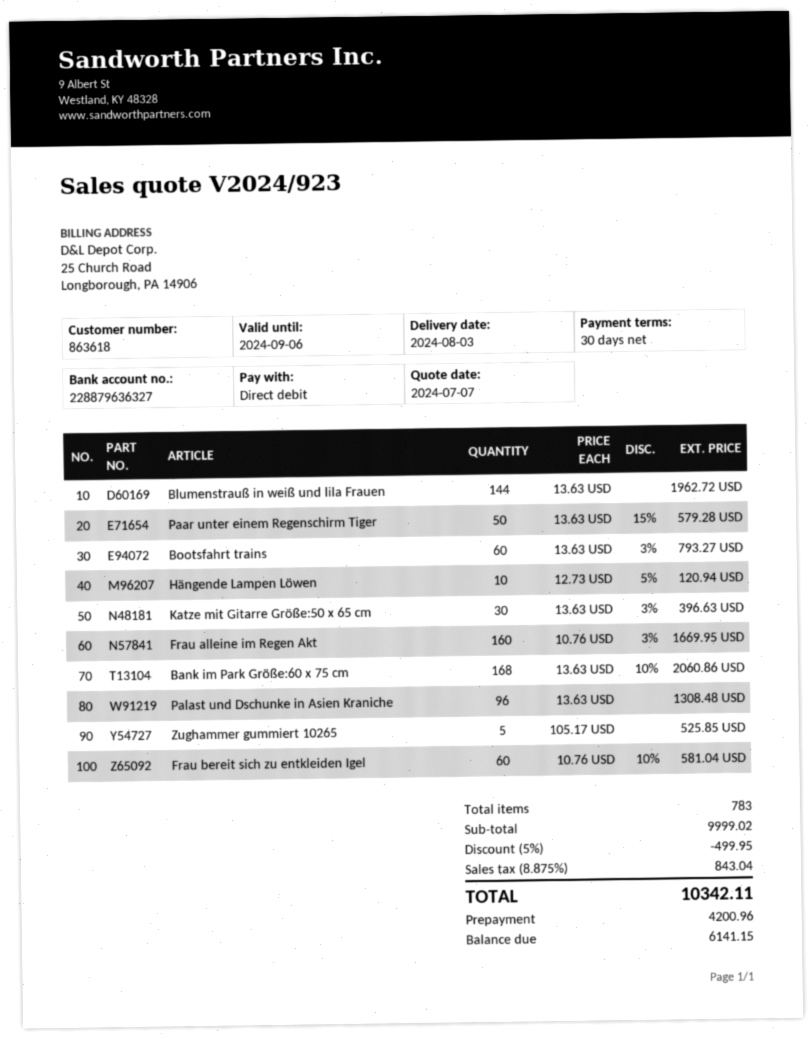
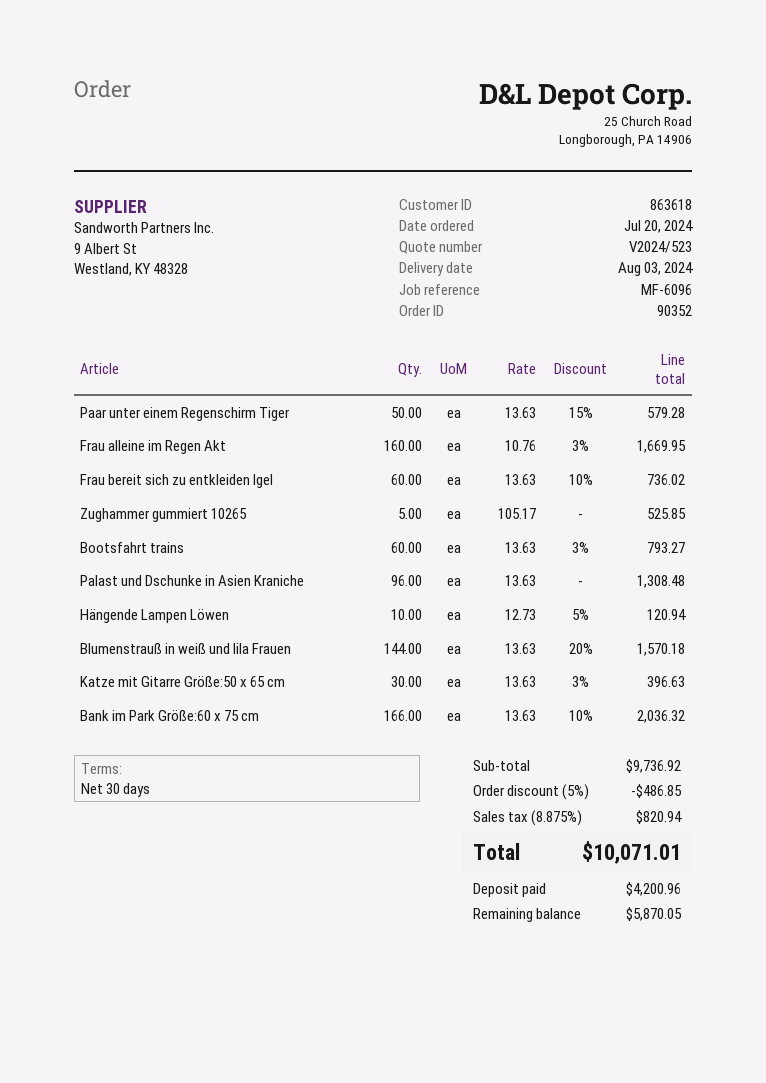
quote number: V2024/923 -> V2024/523
Blumenstrauß in weiß und lila Frauen: 144 x 13.63 = 1962.72 -> 144 x 13.63 - 20% = 1570.18
Bank im Park Größe:60 x 75 cm: 168 x 13.63 - 10% = 2060.86 -> 166 x 13.63 - 10% = 2036.32
Frau bereit sich zu entkleiden Igel: 60 x 10.76 - 10% = 581.04 -> 60 x 13.63 - 10% = 736.02
subtotal: 9999.02 -> 9736.92
discount: 5% = 499.95 -> 5% = 486.85
tax: 8.875% = 843.04 -> 8.875% = 820.94
total: 10342.11 -> 10071.01
balance: 6141.15 -> 5870.05

